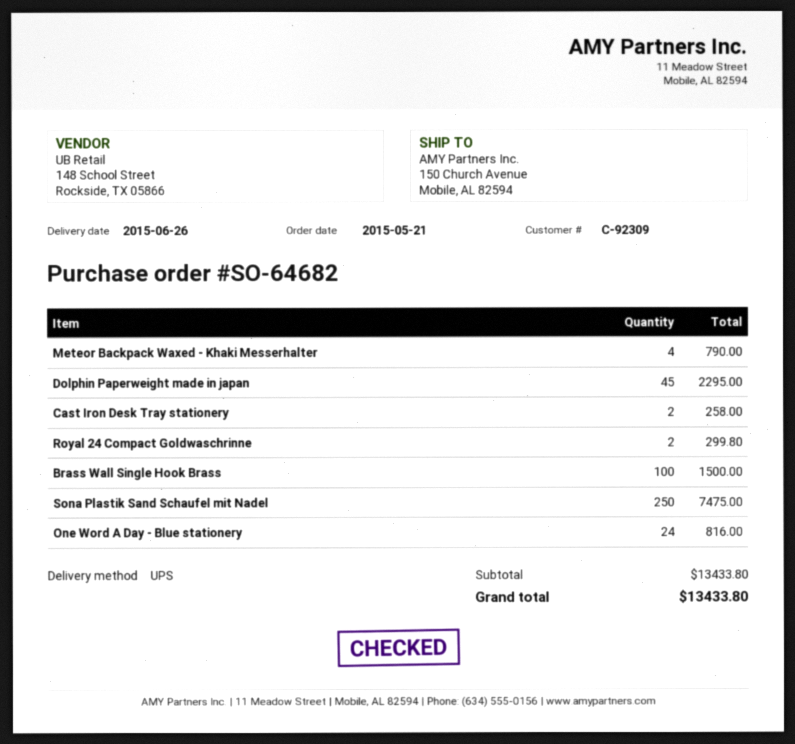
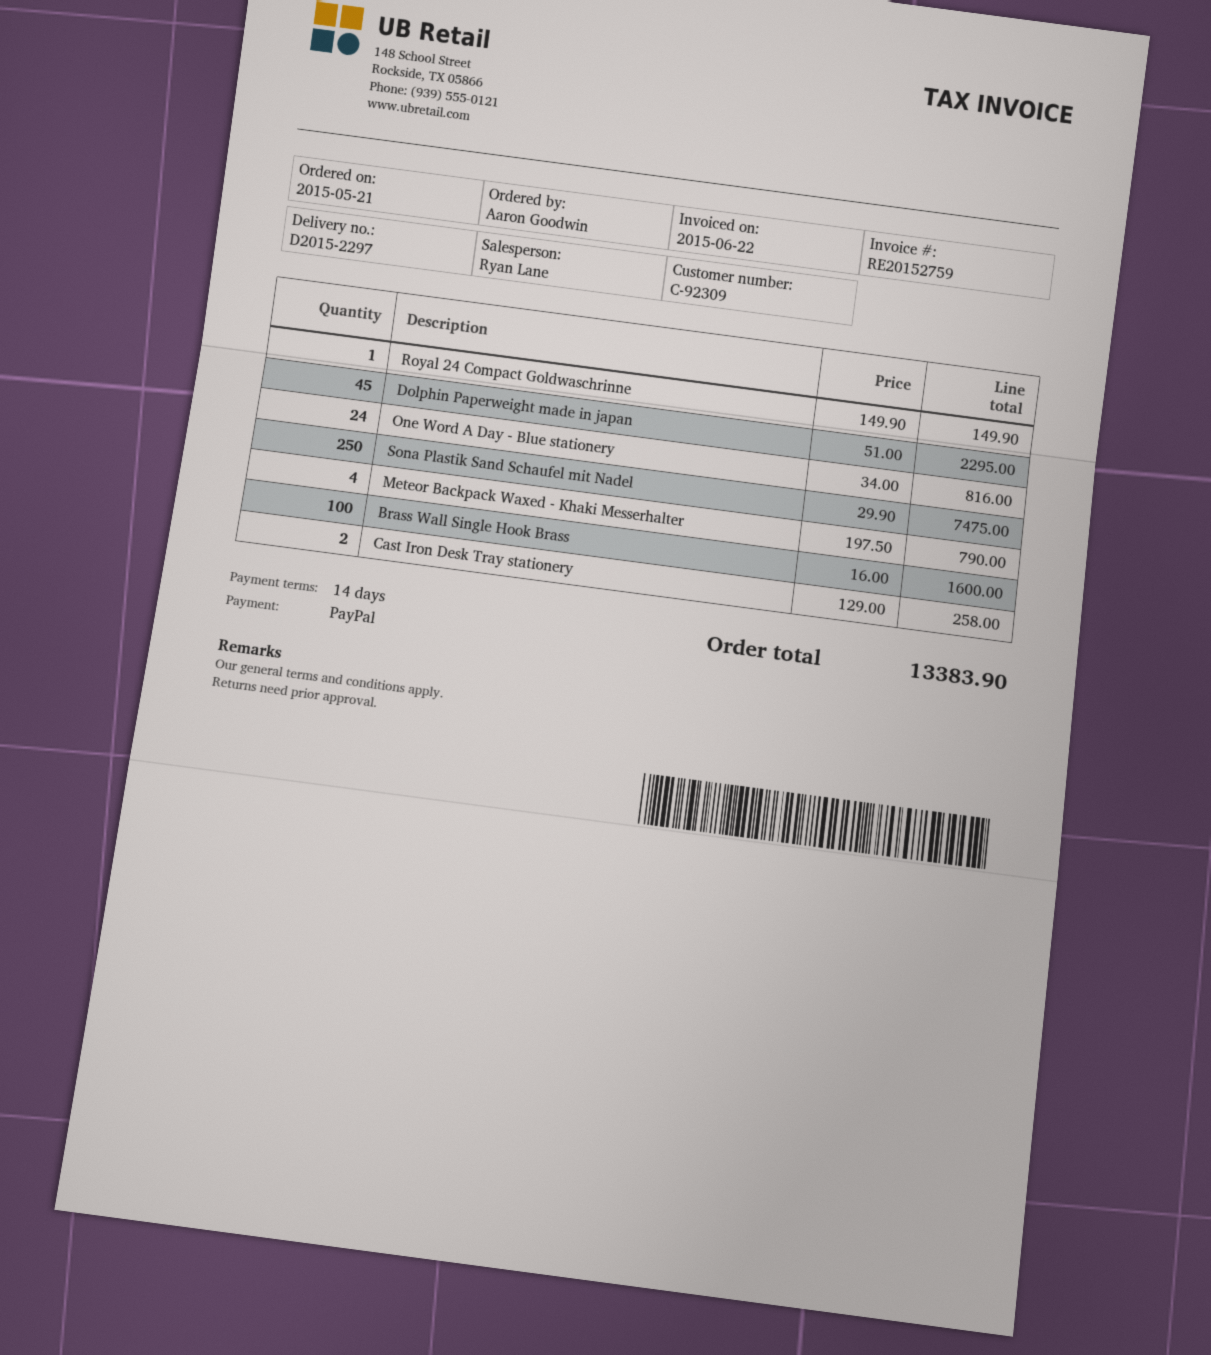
Royal 24 Compact Goldwaschrinne: 2 for 299.80 -> 1 for 149.90
Brass Wall Single Hook Brass: 100 for 1500.00 -> 100 for 1600.00
total: 13433.80 -> 13383.90

